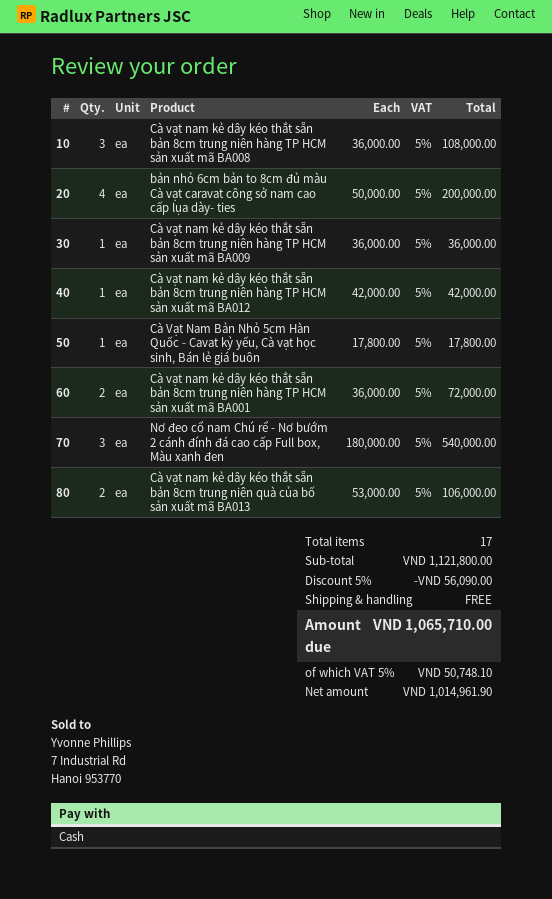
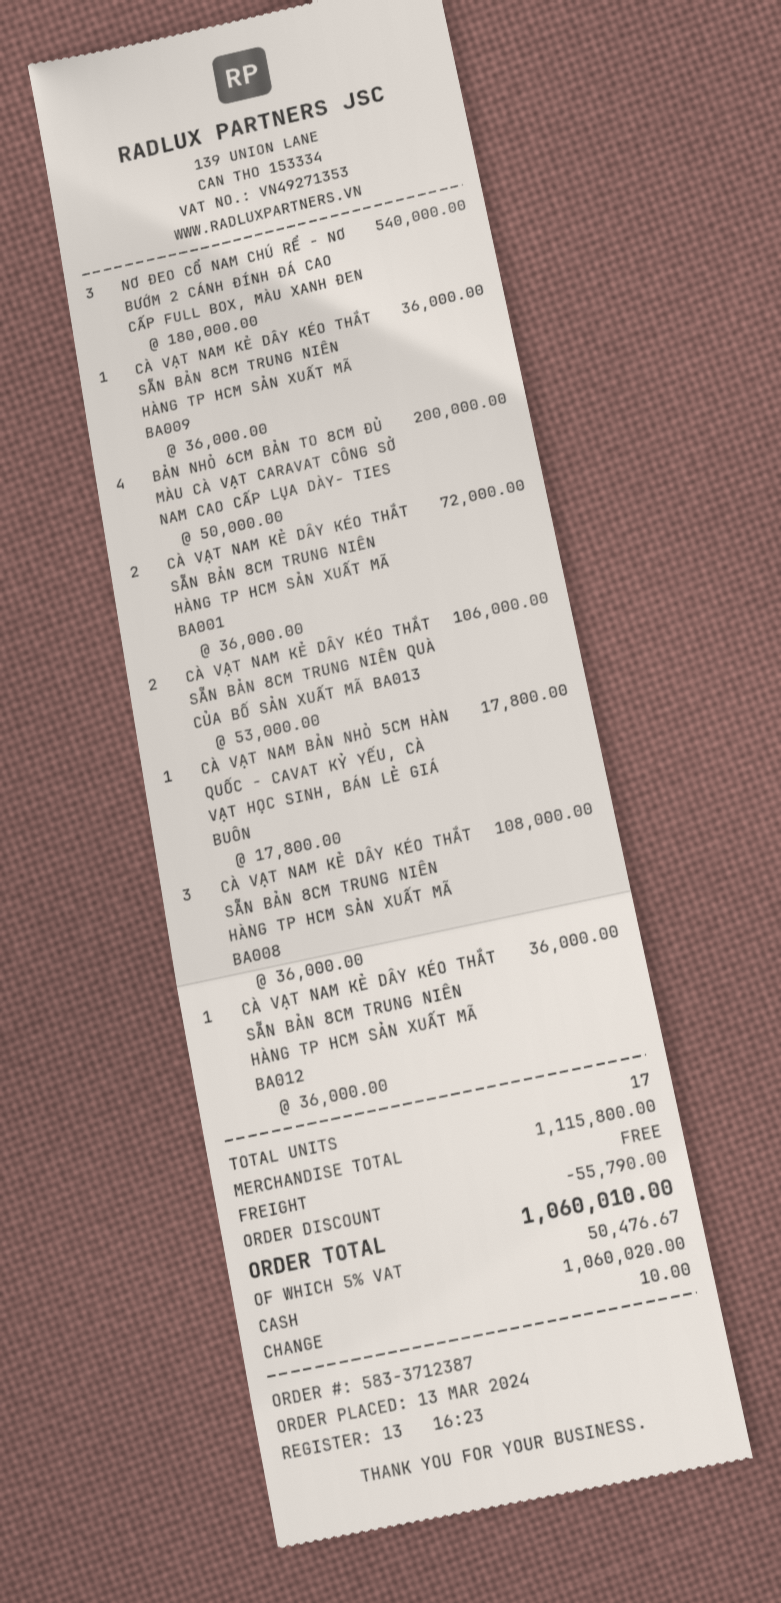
Cà vạt nam kẻ dây kéo thắt sẵn bản 8cm trung niên hàng TP HCM sản xuất mã BA012: 1 x 42000.00 = 42000.00 -> 1 x 36000.00 = 36000.00
subtotal: 1121800.00 -> 1115800.00
discount: 56090.00 -> 55790.00
tax: 5% = 50748.10 -> 5% = 50476.67
total: 1065710.00 -> 1060010.00

